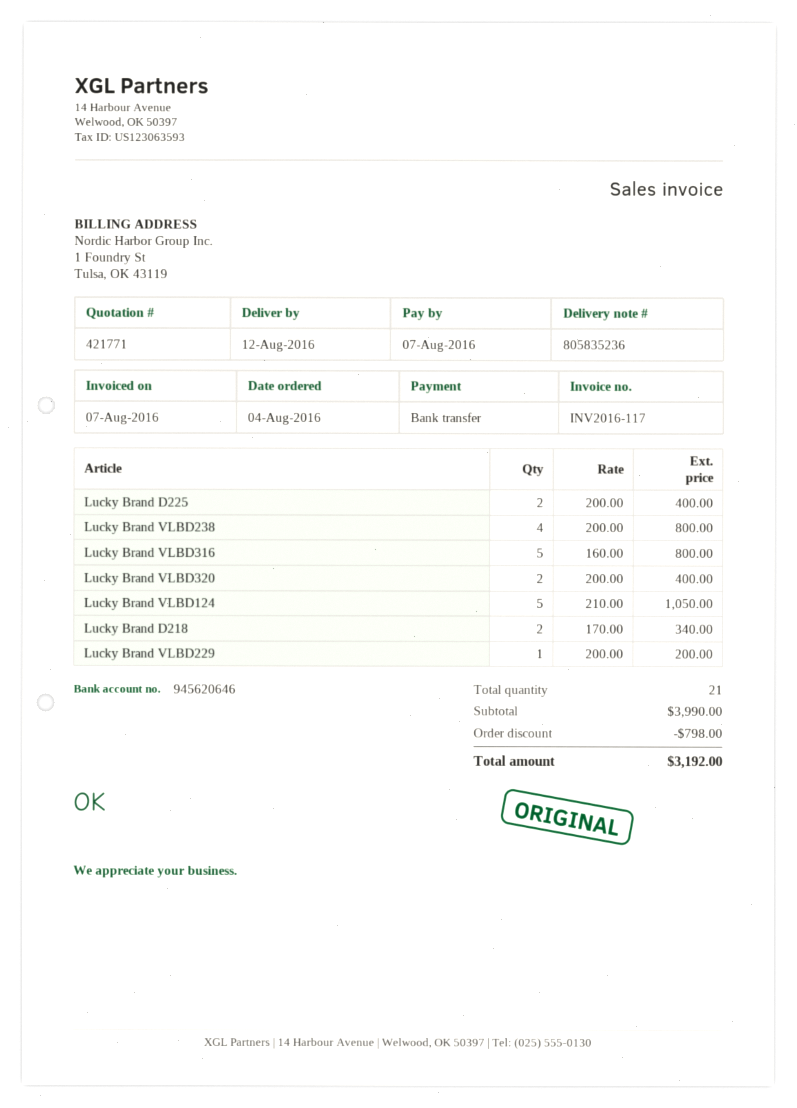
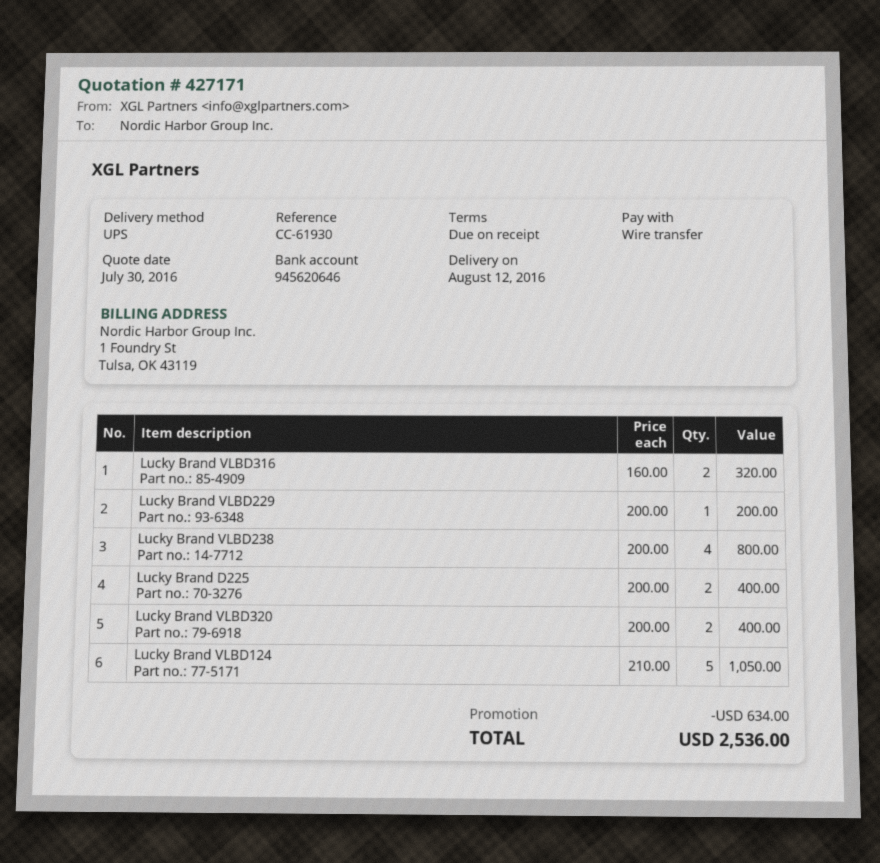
quote number: 421771 -> 427171
Lucky Brand VLBD316: 5 x 160.00 = 800.00 -> 2 x 160.00 = 320.00
Lucky Brand D218: 2 x 170.00 = 340.00 -> none
discount: 798.00 -> 634.00
total: 3192.00 -> 2536.00

